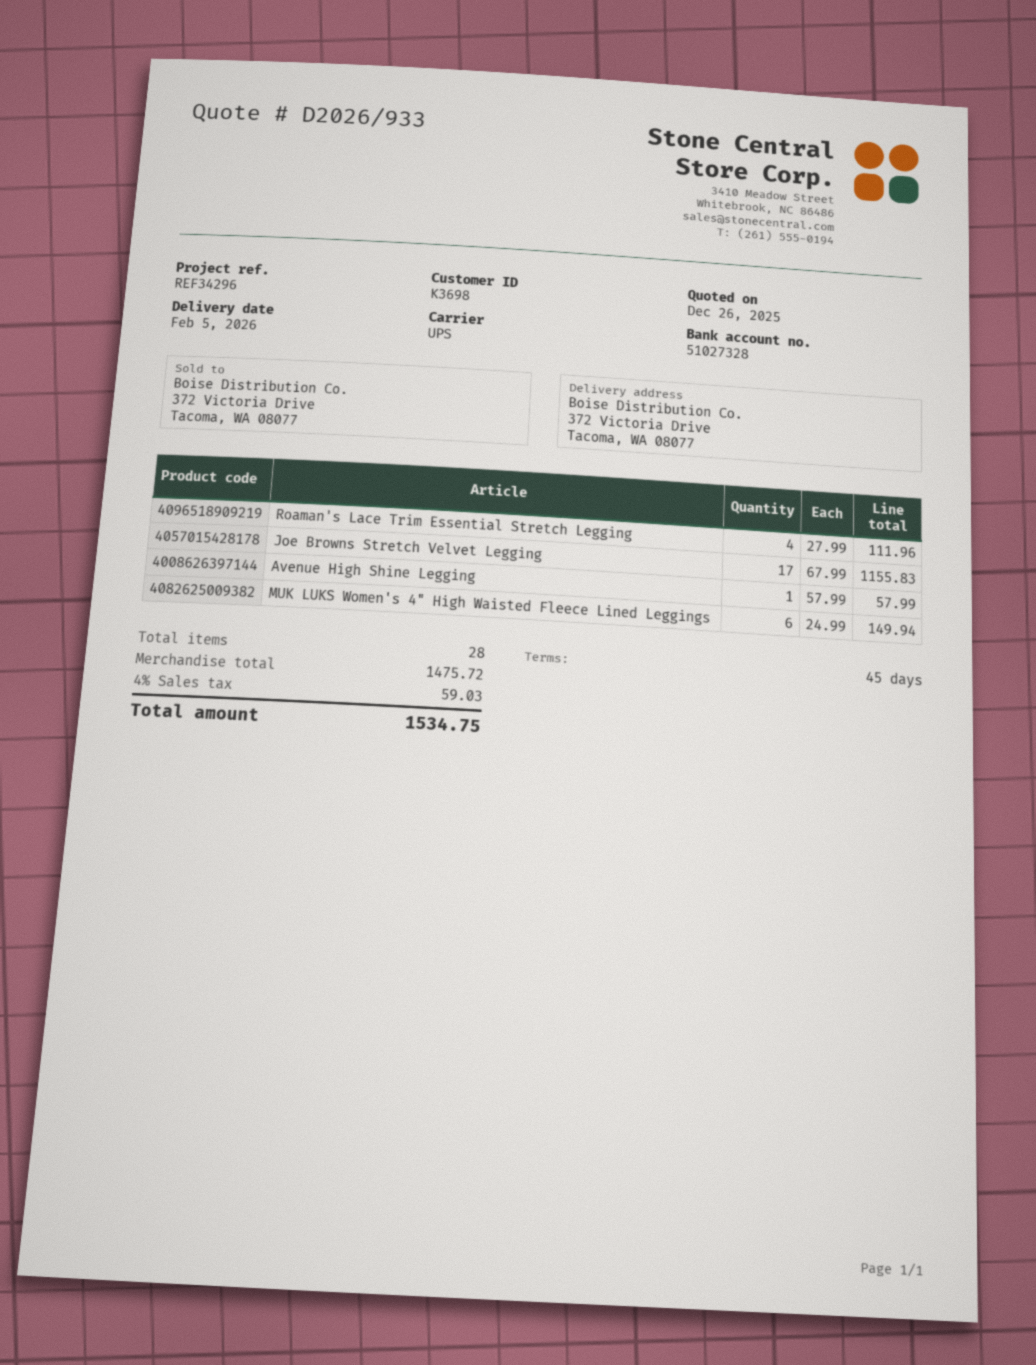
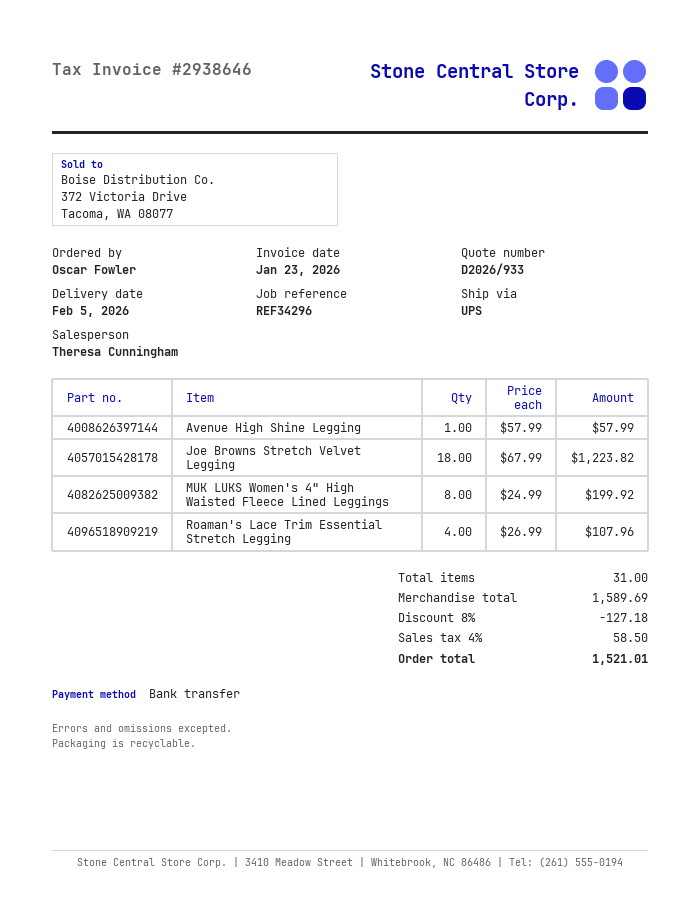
Roaman's Lace Trim Essential Stretch Legging: 4 x 27.99 = 111.96 -> 4 x 26.99 = 107.96
Joe Browns Stretch Velvet Legging: 17 x 67.99 = 1155.83 -> 18 x 67.99 = 1223.82
MUK LUKS Women's 4" High Waisted Fleece Lined Leggings: 6 x 24.99 = 149.94 -> 8 x 24.99 = 199.92
total quantity: 28 -> 31
subtotal: 1475.72 -> 1589.69
discount: none -> 8% = 127.18
tax: 4% = 59.03 -> 4% = 58.50
total: 1534.75 -> 1521.01

